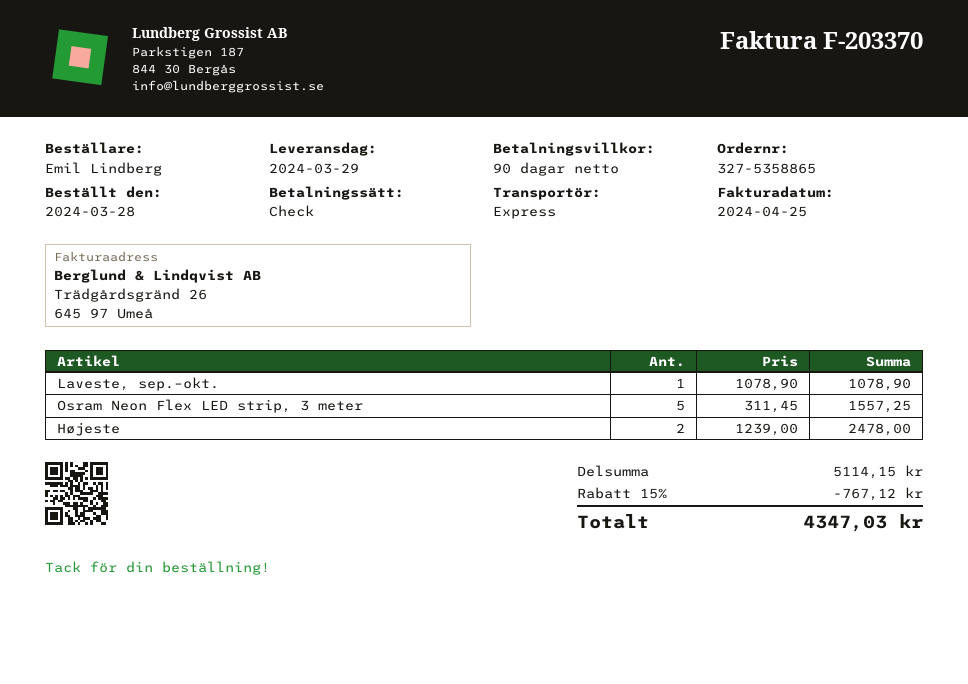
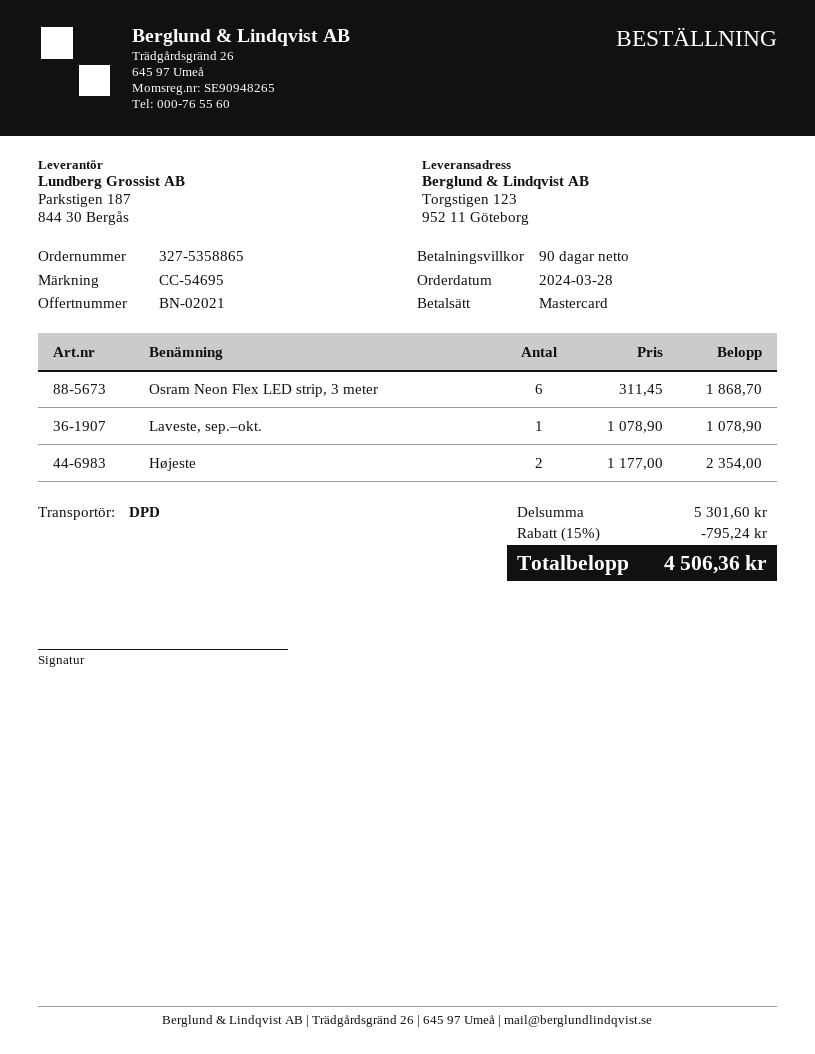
payment method: cheque -> Mastercard
shipping method: express -> DPD
Osram Neon Flex LED strip, 3 meter: 5 x 311.45 = 1557.25 -> 6 x 311.45 = 1868.70
Højeste: 2 x 1239.00 = 2478.00 -> 2 x 1177.00 = 2354.00
subtotal: 5114.15 -> 5301.60
discount: 15% = 767.12 -> 15% = 795.24
total: 4347.03 -> 4506.36

